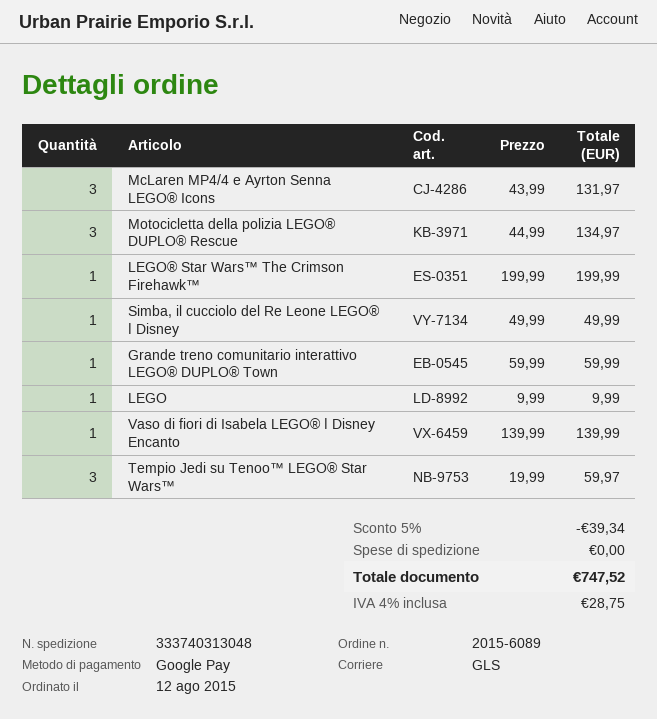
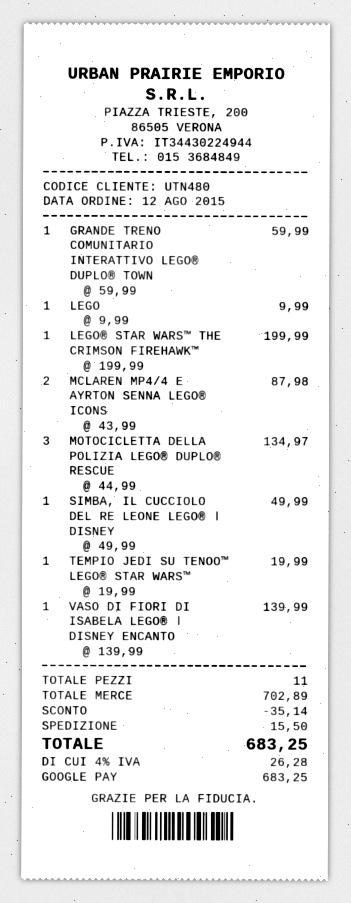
McLaren MP4/4 e Ayrton Senna LEGO® Icons: 3 x 43.99 = 131.97 -> 2 x 43.99 = 87.98
Tempio Jedi su Tenoo™ LEGO® Star Wars™: 3 x 19.99 = 59.97 -> 1 x 19.99 = 19.99
discount: 39.34 -> 35.14
shipping: 0.00 -> 15.50
tax: 4% = 28.75 -> 4% = 26.28
total: 747.52 -> 683.25

